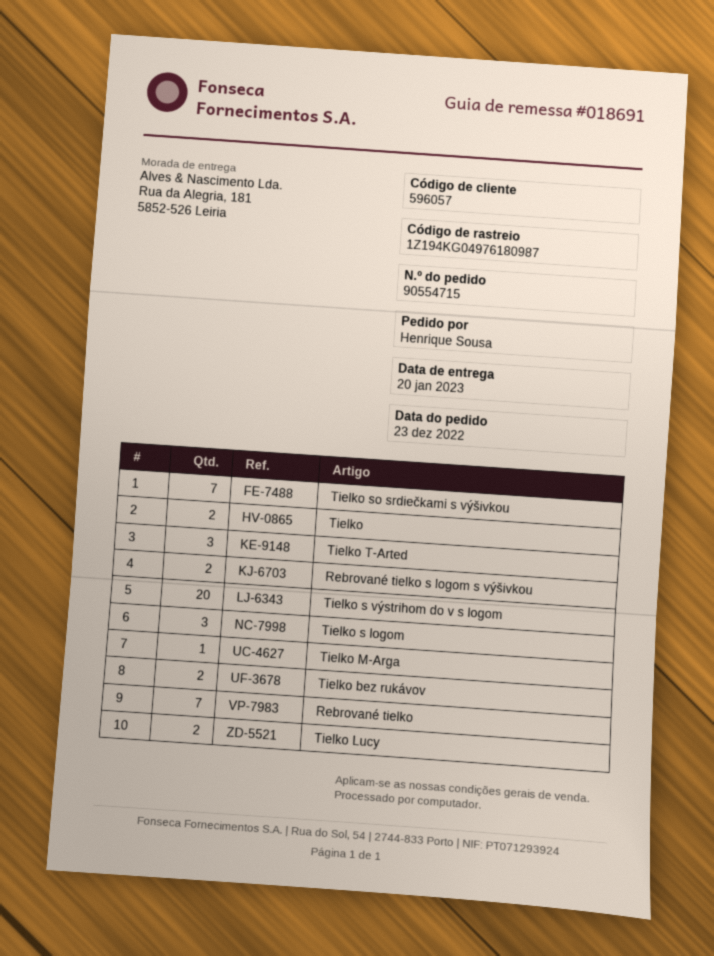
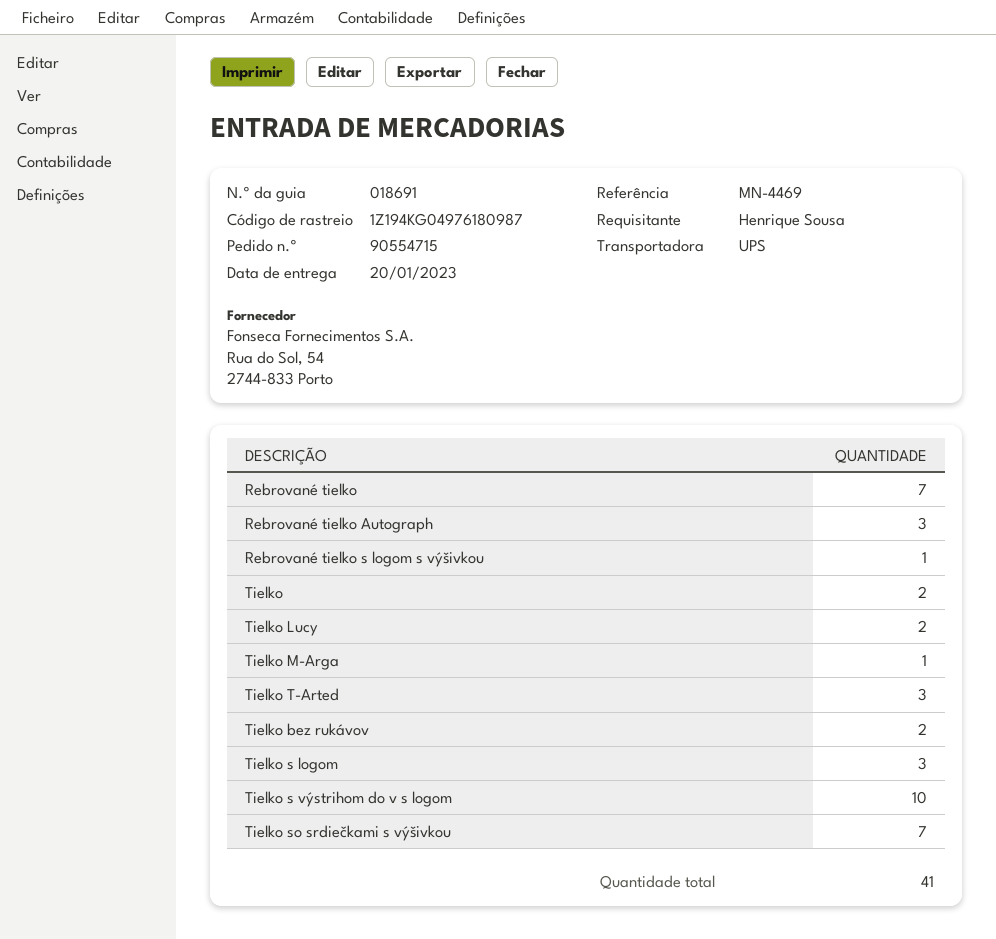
Rebrované tielko s logom s výšivkou: 2 -> 1
Tielko s výstrihom do v s logom: 20 -> 10
Rebrované tielko Autograph: none -> 3

